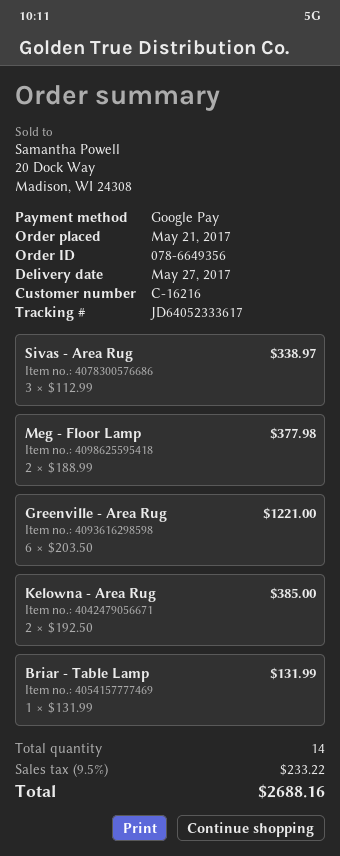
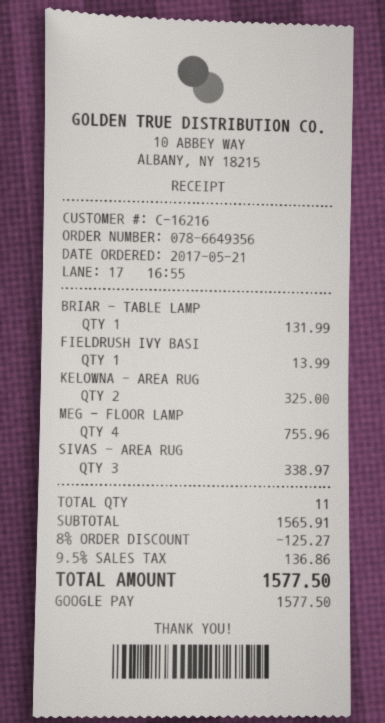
Meg - Floor Lamp: 2 for 377.98 -> 4 for 755.96
Greenville - Area Rug: 6 for 1221.00 -> none
Kelowna - Area Rug: 2 for 385.00 -> 2 for 325.00
FIELDRUSH IVY BASI: none -> 1 for 13.99
total quantity: 14 -> 11
discount: none -> 8% = 125.27
tax: 9.5% = 233.22 -> 9.5% = 136.86
total: 2688.16 -> 1577.50

